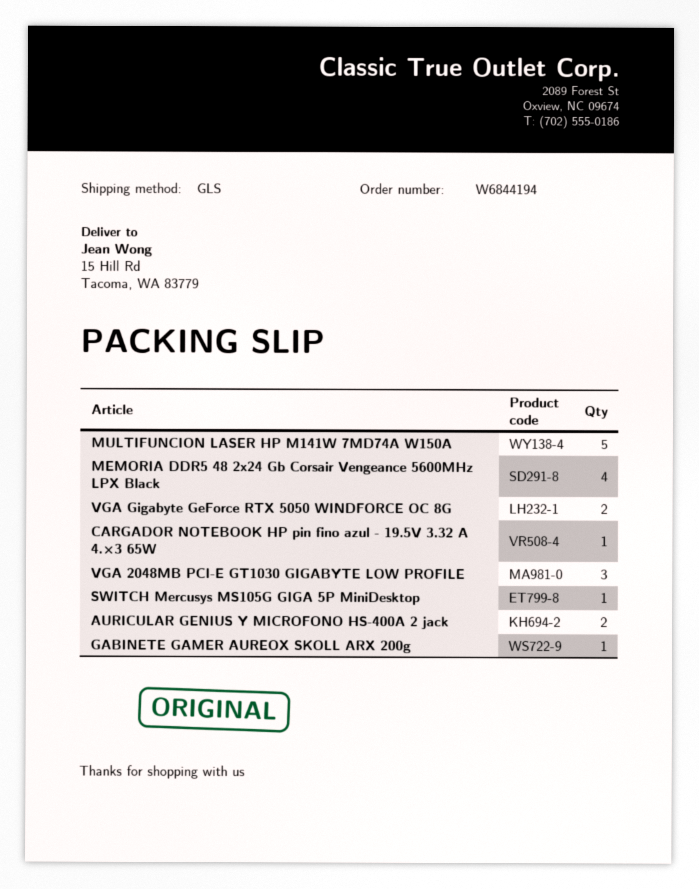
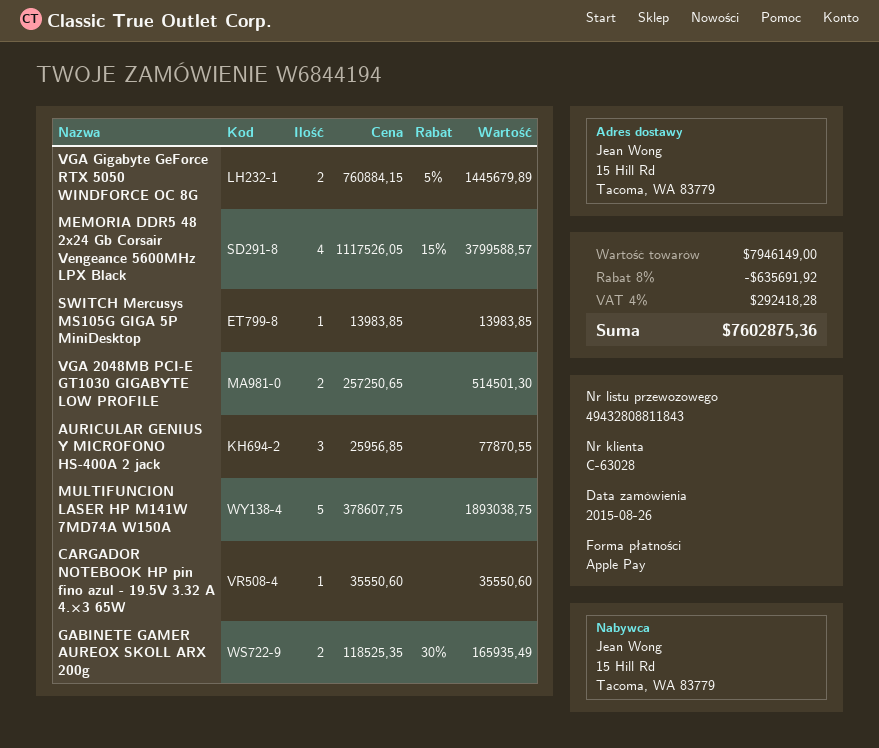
VGA 2048MB PCI-E GT1030 GIGABYTE LOW PROFILE: 3 -> 2
AURICULAR GENIUS Y MICROFONO HS-400A 2 jack: 2 -> 3
GABINETE GAMER AUREOX SKOLL ARX 200g: 1 -> 2

